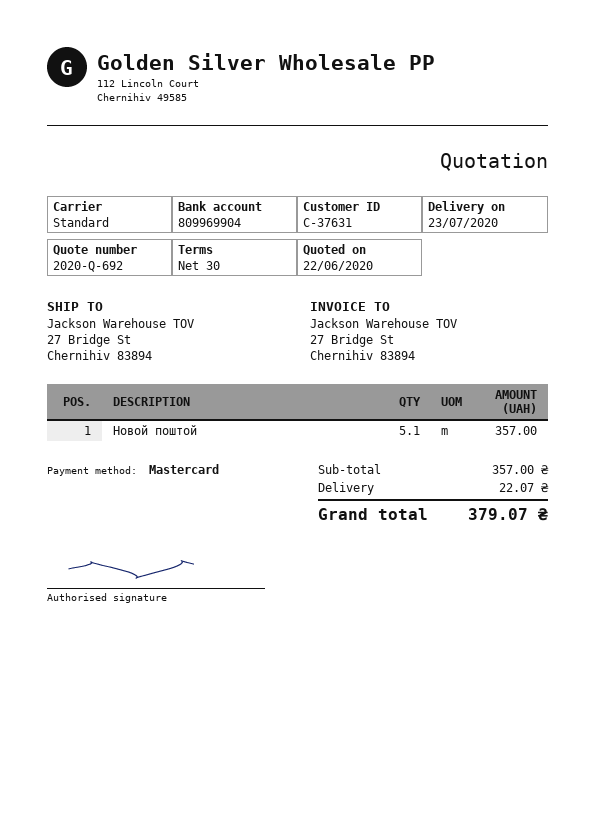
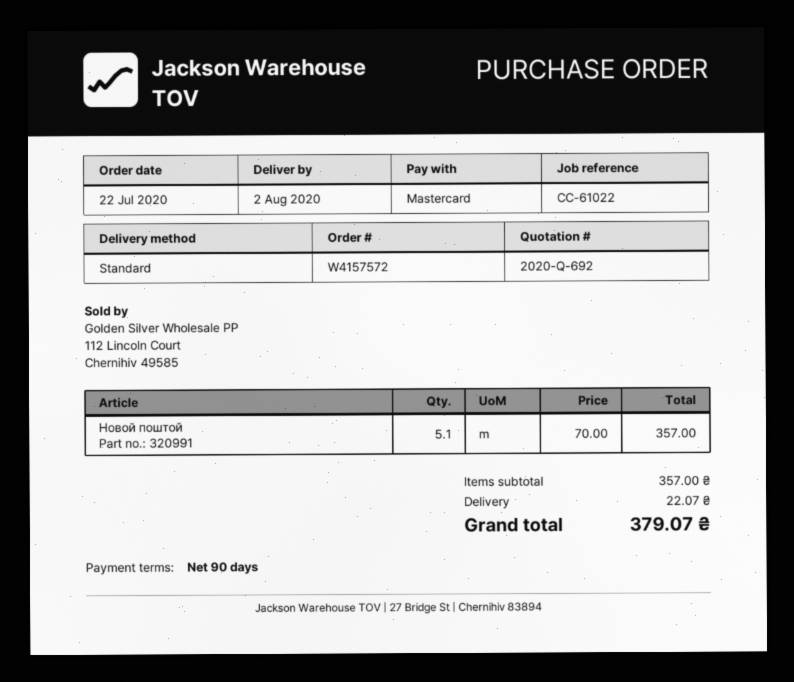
delivery date: 2020-07-23 -> 2020-08-02
payment terms: 30 days -> 90 days

